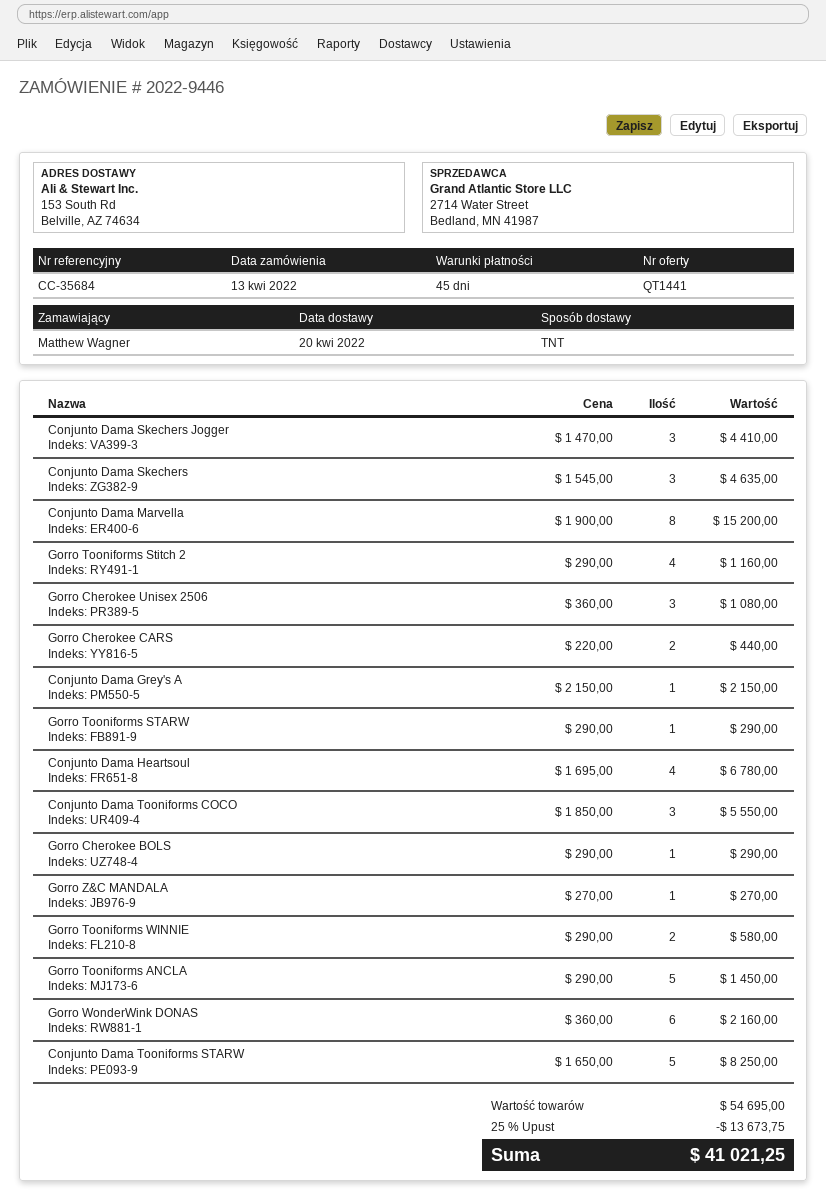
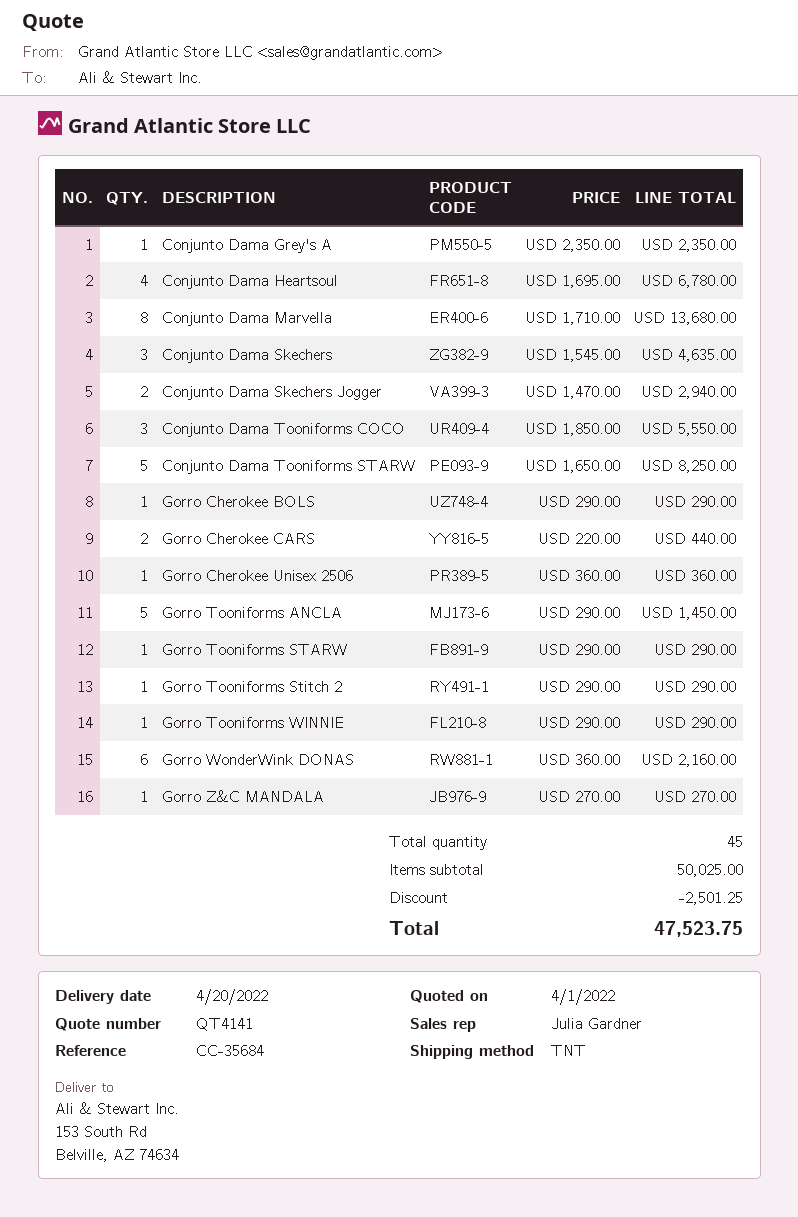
quote number: QT1441 -> QT4141
Conjunto Dama Skechers Jogger: 3 x 1470.00 = 4410.00 -> 2 x 1470.00 = 2940.00
Conjunto Dama Marvella: 8 x 1900.00 = 15200.00 -> 8 x 1710.00 = 13680.00
Gorro Tooniforms Stitch 2: 4 x 290.00 = 1160.00 -> 1 x 290.00 = 290.00
Gorro Cherokee Unisex 2506: 3 x 360.00 = 1080.00 -> 1 x 360.00 = 360.00
Conjunto Dama Grey's A: 1 x 2150.00 = 2150.00 -> 1 x 2350.00 = 2350.00
Gorro Tooniforms WINNIE: 2 x 290.00 = 580.00 -> 1 x 290.00 = 290.00
subtotal: 54695.00 -> 50025.00
discount: 13673.75 -> 2501.25
total: 41021.25 -> 47523.75

